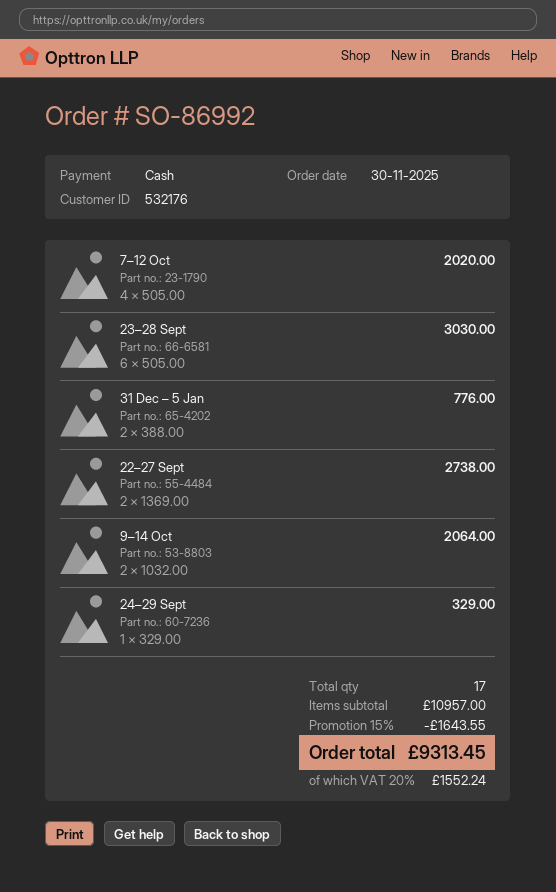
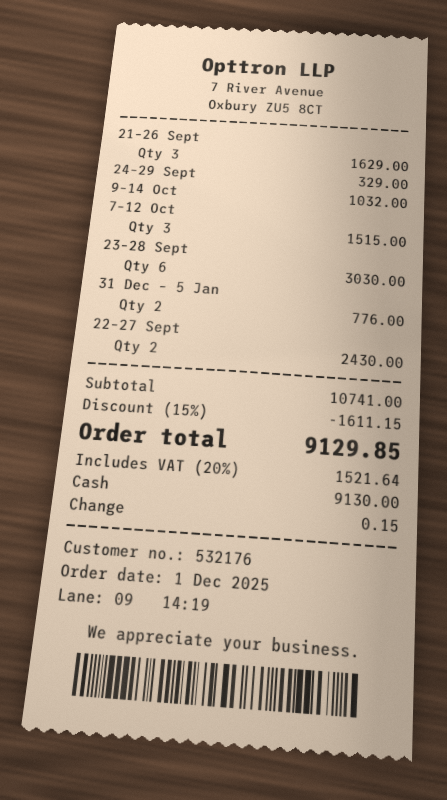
order date: 2025-11-30 -> 2025-12-01
7–12 Oct: 4 for 2020.00 -> 3 for 1515.00
22–27 Sept: 2 for 2738.00 -> 2 for 2430.00
9–14 Oct: 2 for 2064.00 -> 1 for 1032.00
21–26 Sept: none -> 3 for 1629.00
subtotal: 10957.00 -> 10741.00
discount: 15% = 1643.55 -> 15% = 1611.15
tax: 20% = 1552.24 -> 20% = 1521.64
total: 9313.45 -> 9129.85

